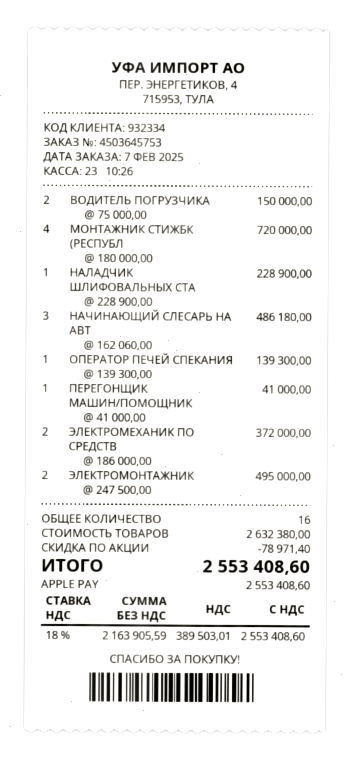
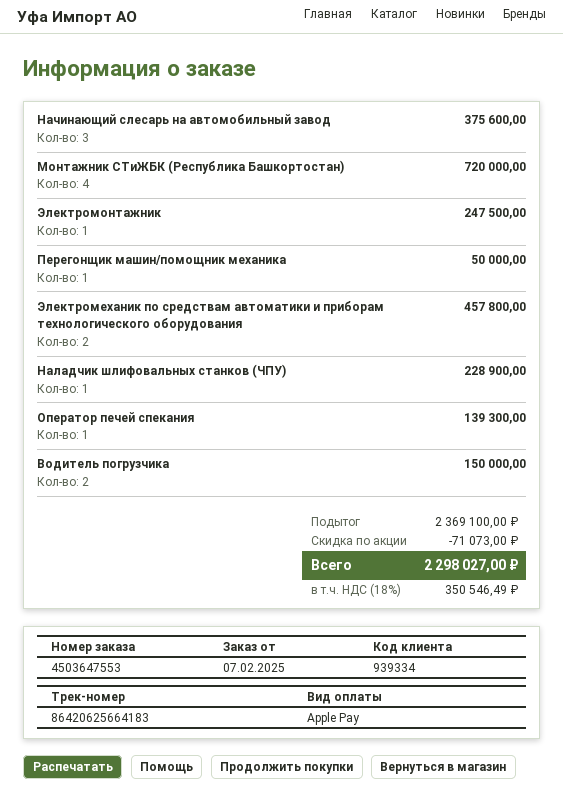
order number: 4503645753 -> 4503647553
customer number: 932334 -> 939334
НАЧИНАЮЩИЙ СЛЕСАРЬ НА АВТ: 3 for 486180.00 -> 3 for 375600.00
ПЕРЕГОНЩИК МАШИН/ПОМОЩНИК: 1 for 41000.00 -> 1 for 50000.00
ЭЛЕКТРОМЕХАНИК ПО СРЕДСТВ: 2 for 372000.00 -> 2 for 457800.00
ЭЛЕКТРОМОНТАЖНИК: 2 for 495000.00 -> 1 for 247500.00
subtotal: 2632380.00 -> 2369100.00
discount: 78971.40 -> 71073.00
tax: 18% = 389503.01 -> 18% = 350546.49
total: 2553408.60 -> 2298027.00

